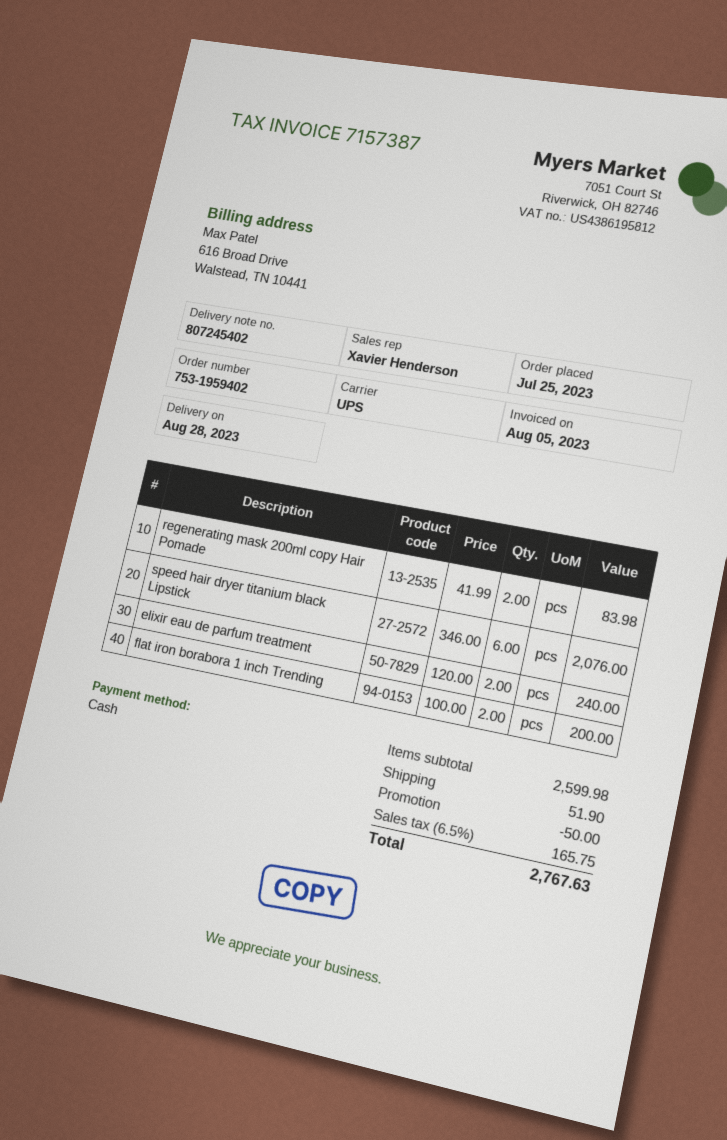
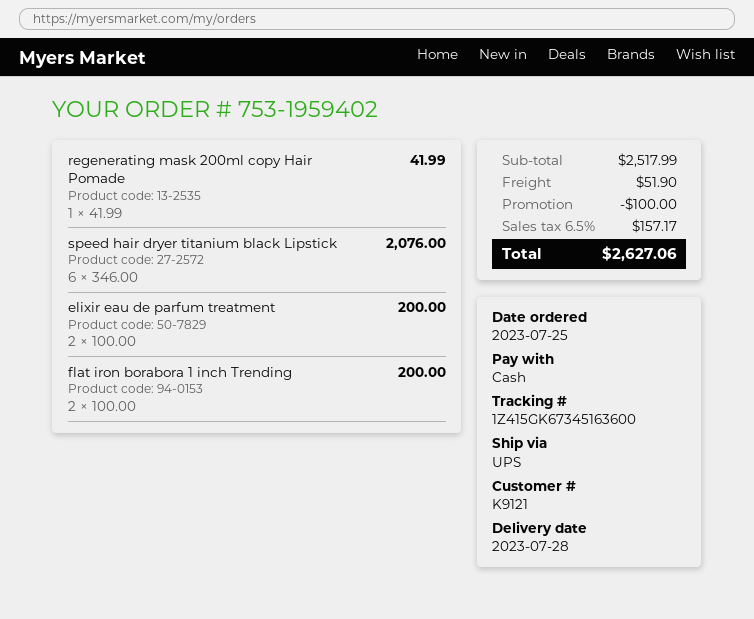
delivery date: 2023-08-28 -> 2023-07-28
regenerating mask 200ml copy Hair Pomade: 2 x 41.99 = 83.98 -> 1 x 41.99 = 41.99
elixir eau de parfum treatment: 2 x 120.00 = 240.00 -> 2 x 100.00 = 200.00
subtotal: 2599.98 -> 2517.99
discount: 50.00 -> 100.00
tax: 6.5% = 165.75 -> 6.5% = 157.17
total: 2767.63 -> 2627.06

